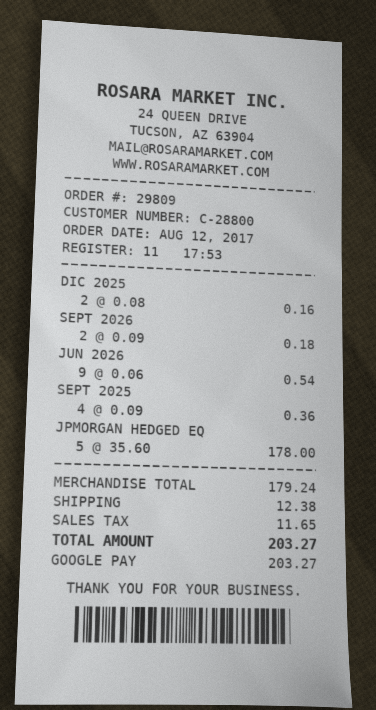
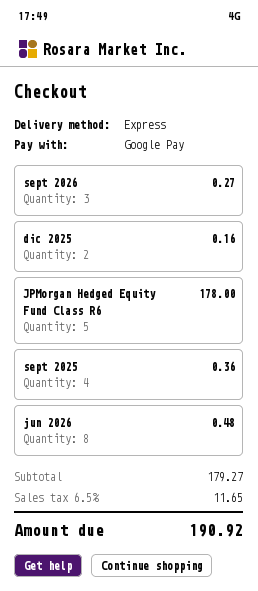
SEPT 2026: 2 for 0.18 -> 3 for 0.27
JUN 2026: 9 for 0.54 -> 8 for 0.48
subtotal: 179.24 -> 179.27
shipping: 12.38 -> none
total: 203.27 -> 190.92

